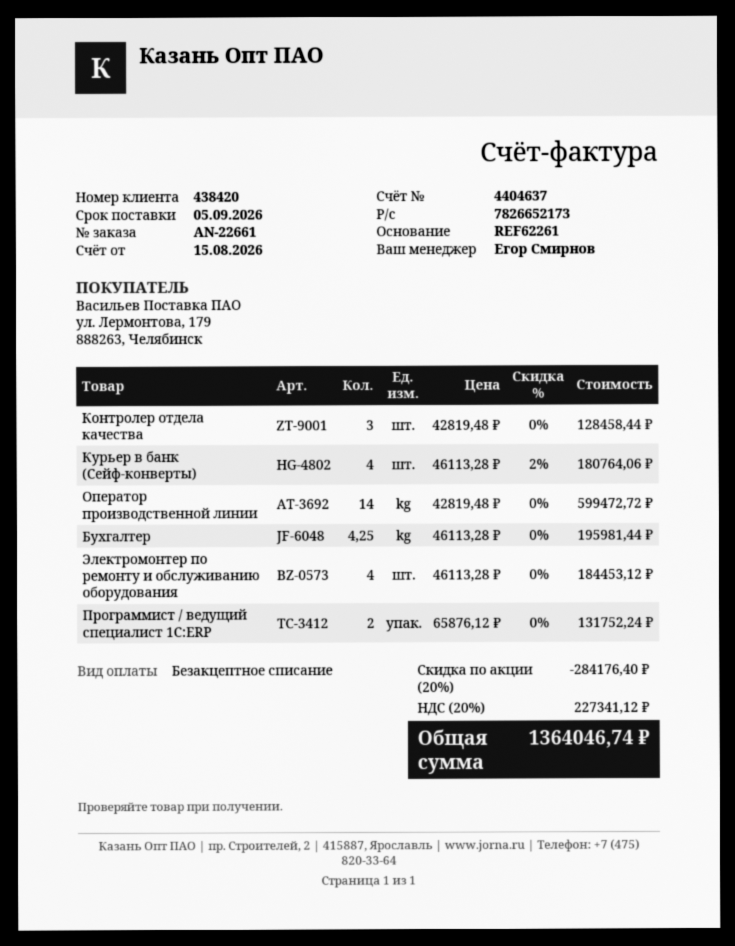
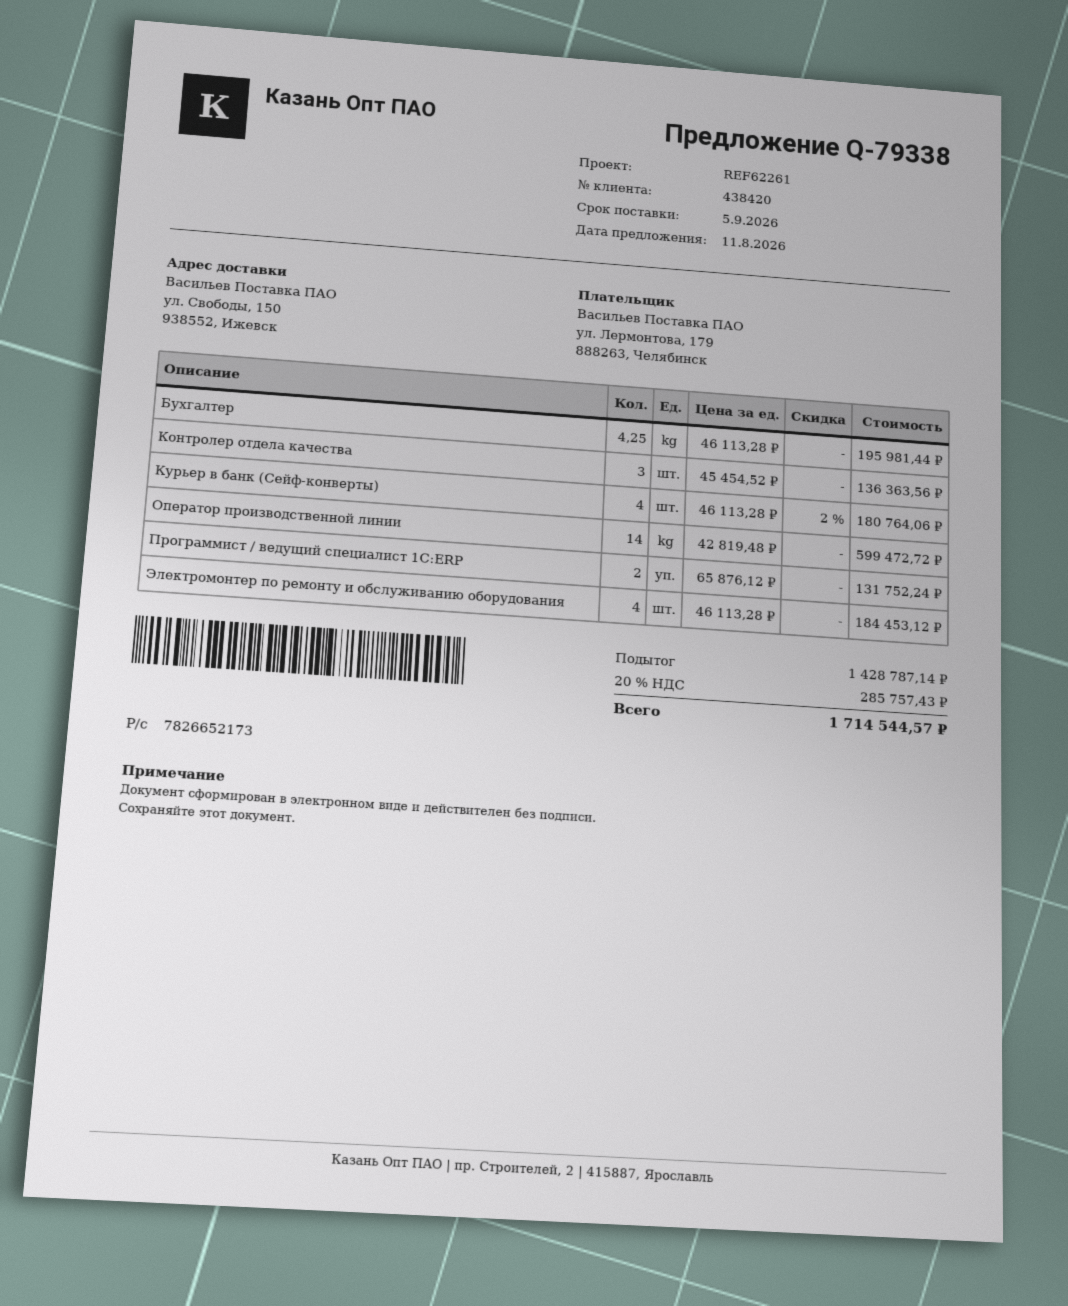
Контролер отдела качества: 3 x 42819.48 = 128458.44 -> 3 x 45454.52 = 136363.56
discount: 20% = 284176.40 -> none
tax: 20% = 227341.12 -> 20% = 285757.43
total: 1364046.74 -> 1714544.57

